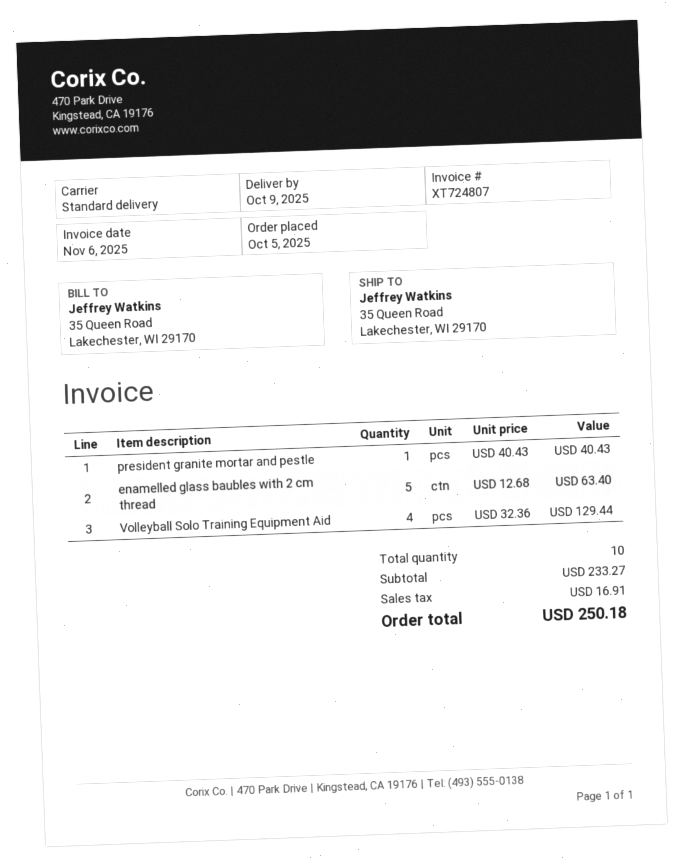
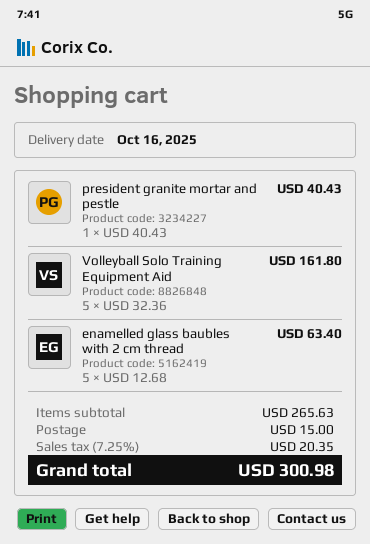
delivery date: 2025-10-09 -> 2025-10-16
Volleyball Solo Training Equipment Aid: 4 x 32.36 = 129.44 -> 5 x 32.36 = 161.80
subtotal: 233.27 -> 265.63
shipping: none -> 15.00
tax: 16.91 -> 20.35
total: 250.18 -> 300.98

